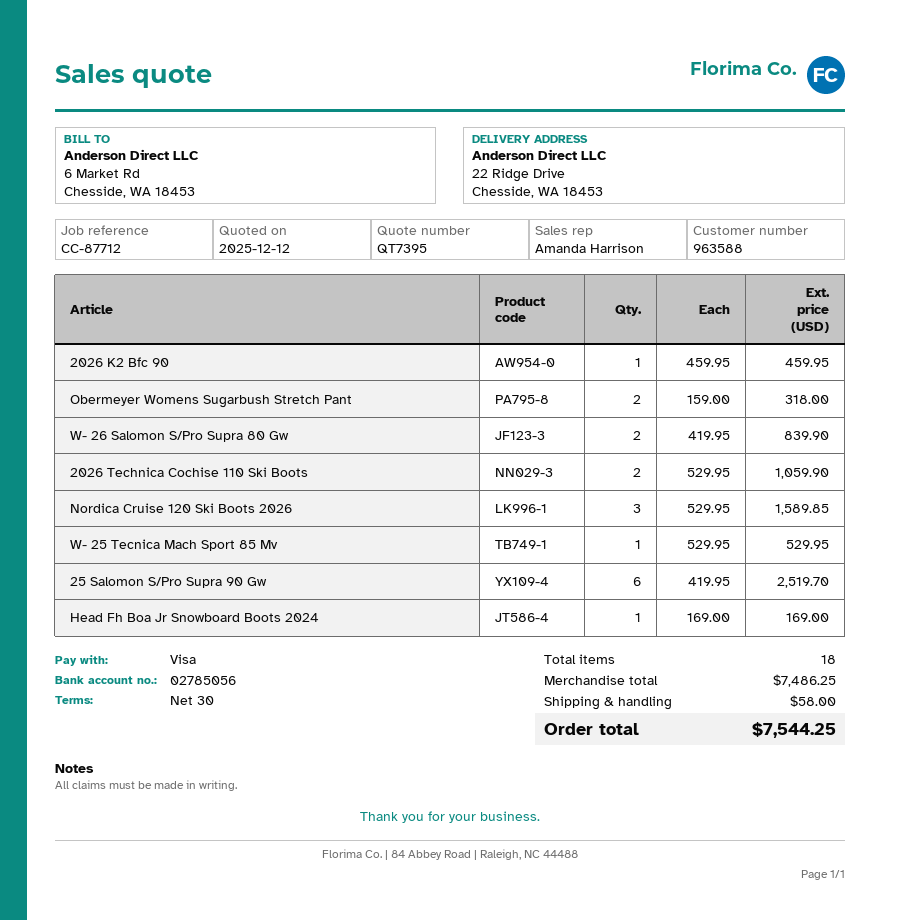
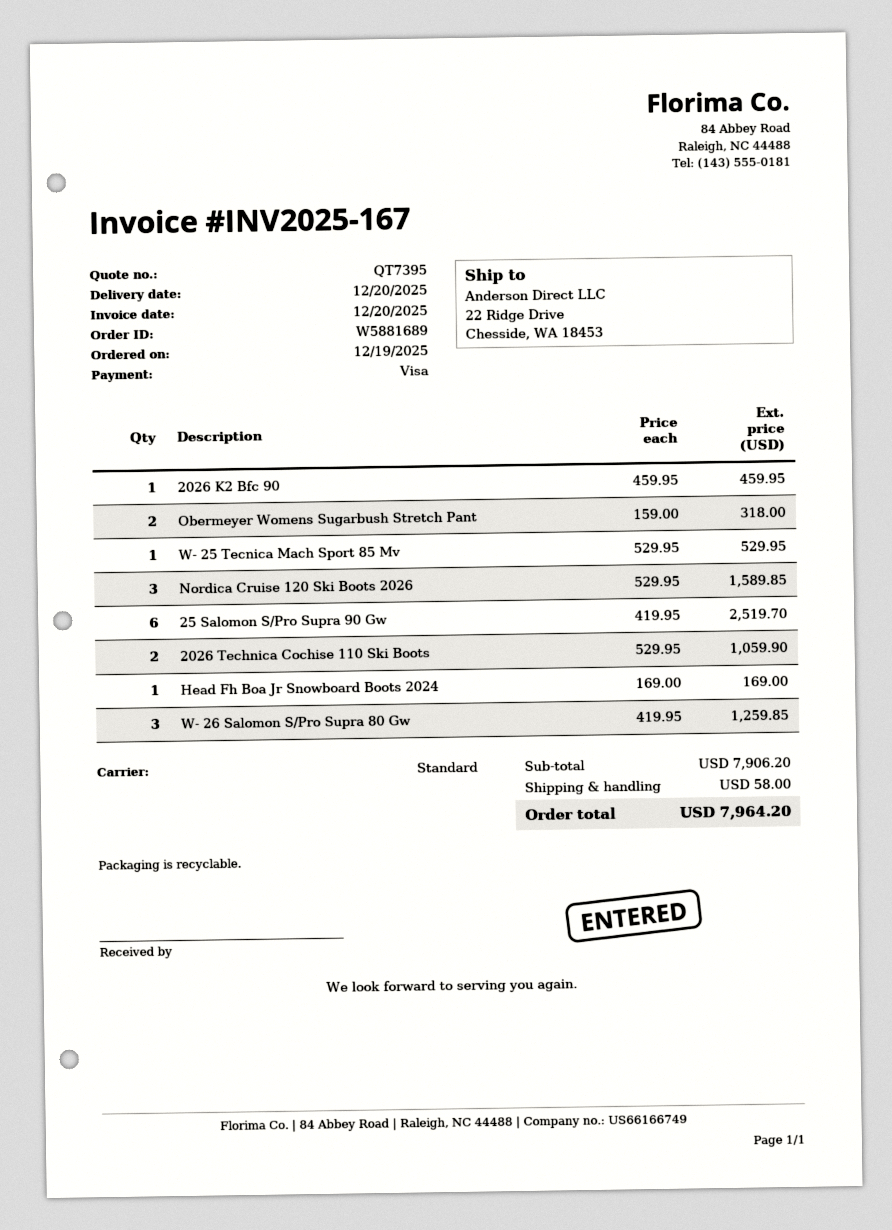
W- 26 Salomon S/Pro Supra 80 Gw: 2 x 419.95 = 839.90 -> 3 x 419.95 = 1259.85
subtotal: 7486.25 -> 7906.20
total: 7544.25 -> 7964.20

